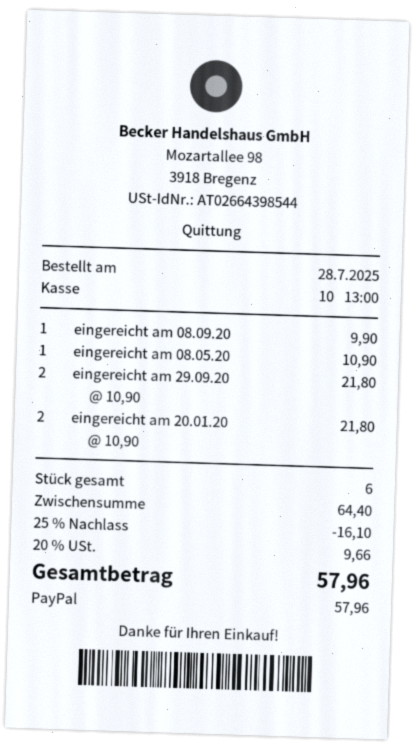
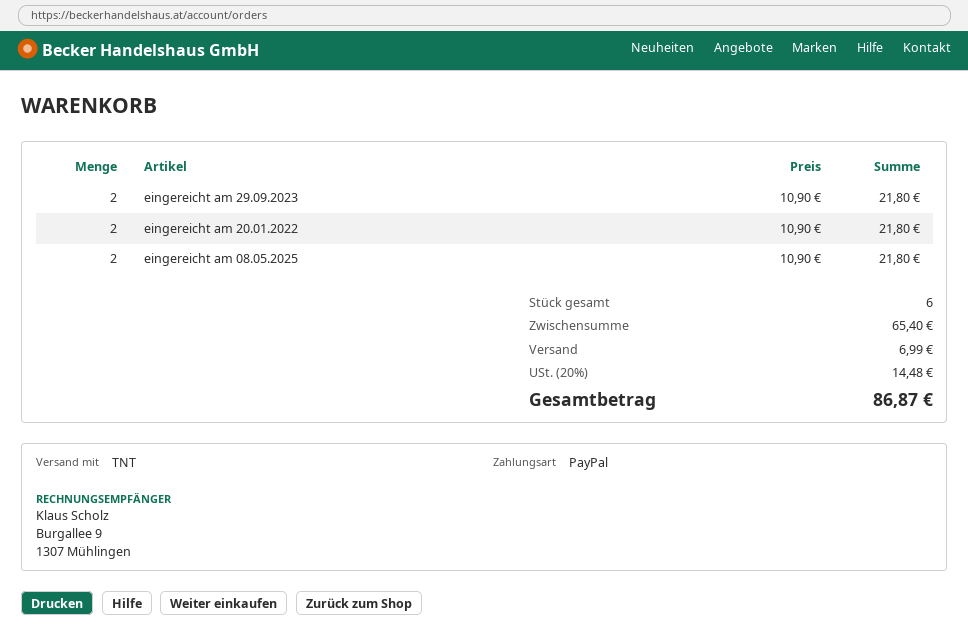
eingereicht am 08.09.20: 1 x 9.90 = 9.90 -> none
eingereicht am 08.05.20: 1 x 10.90 = 10.90 -> 2 x 10.90 = 21.80
subtotal: 64.40 -> 65.40
discount: 25% = 16.10 -> none
shipping: none -> 6.99
tax: 20% = 9.66 -> 20% = 14.48
total: 57.96 -> 86.87

